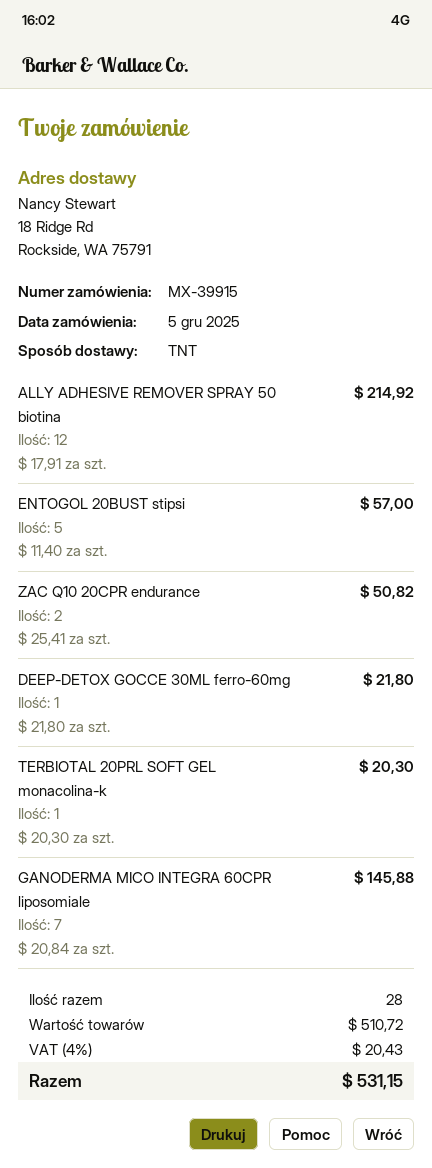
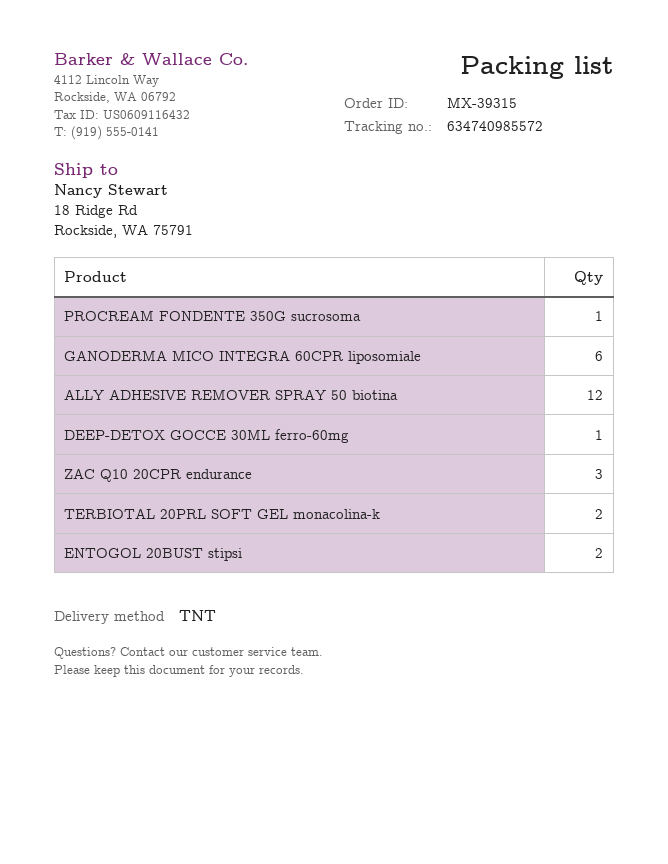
order number: MX-39915 -> MX-39315
ENTOGOL 20BUST stipsi: 5 -> 2
ZAC Q10 20CPR endurance: 2 -> 3
TERBIOTAL 20PRL SOFT GEL monacolina-k: 1 -> 2
GANODERMA MICO INTEGRA 60CPR liposomiale: 7 -> 6
PROCREAM FONDENTE 350G sucrosoma: none -> 1

